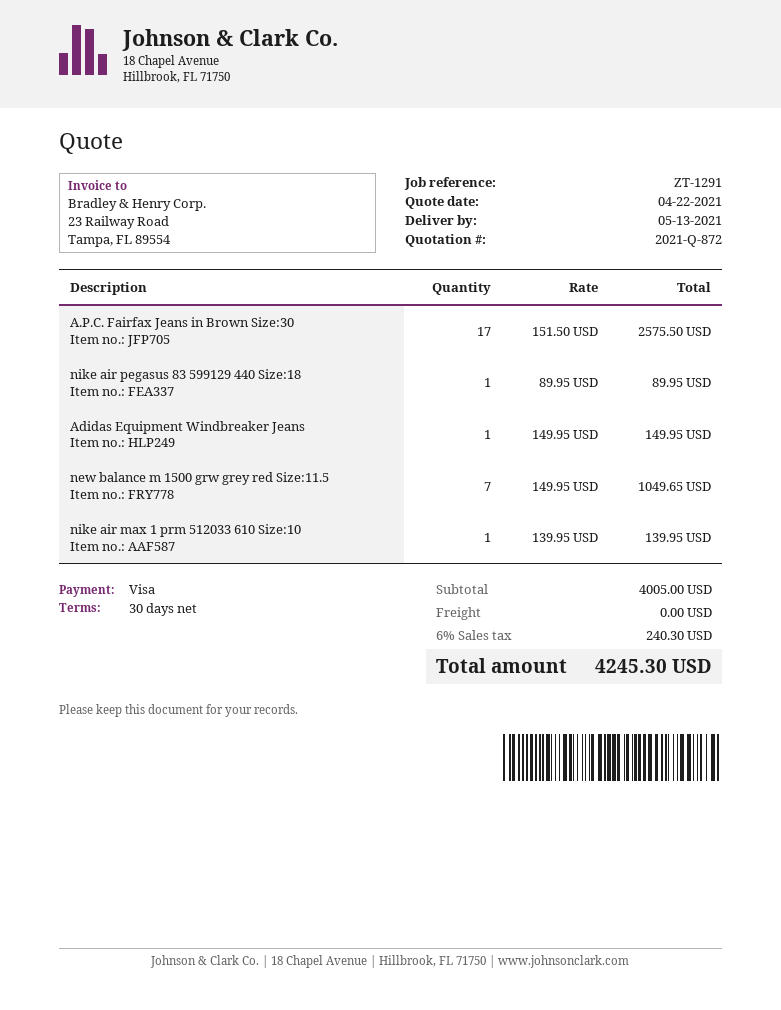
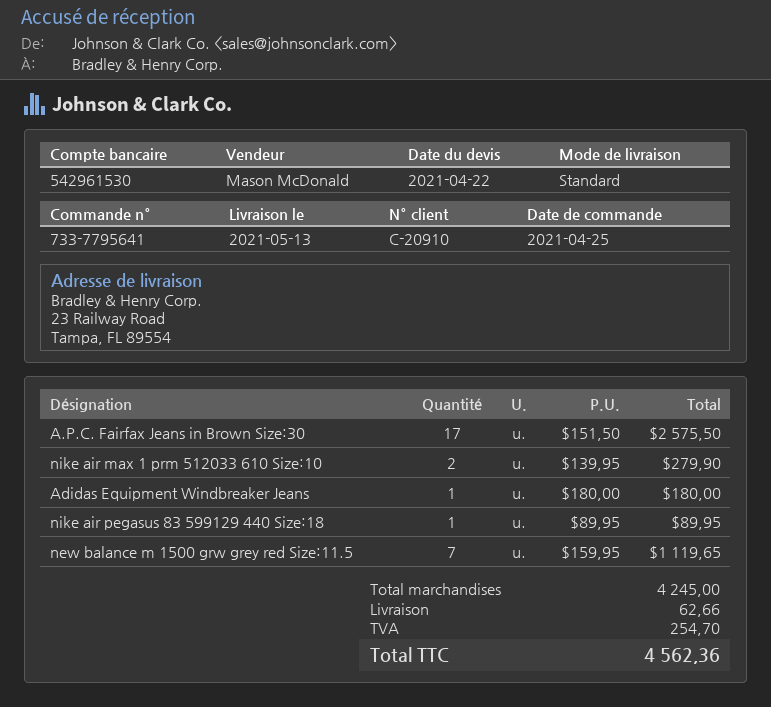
Adidas Equipment Windbreaker Jeans: 1 x 149.95 = 149.95 -> 1 x 180.00 = 180.00
new balance m 1500 grw grey red Size:11.5: 7 x 149.95 = 1049.65 -> 7 x 159.95 = 1119.65
nike air max 1 prm 512033 610 Size:10: 1 x 139.95 = 139.95 -> 2 x 139.95 = 279.90
subtotal: 4005.00 -> 4245.00
shipping: 0.00 -> 62.66
tax: 240.30 -> 254.70
total: 4245.30 -> 4562.36

